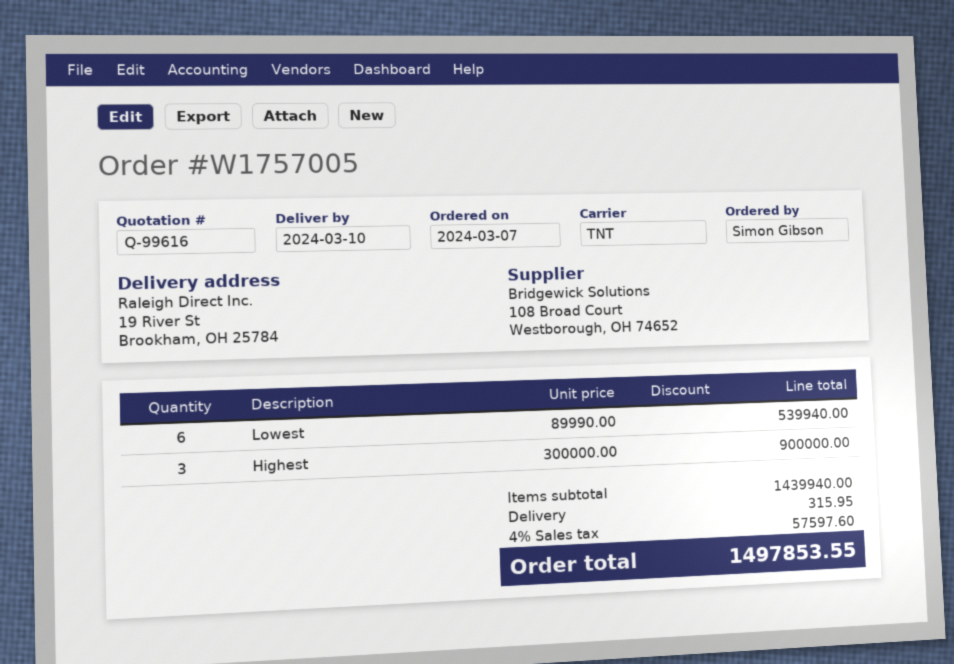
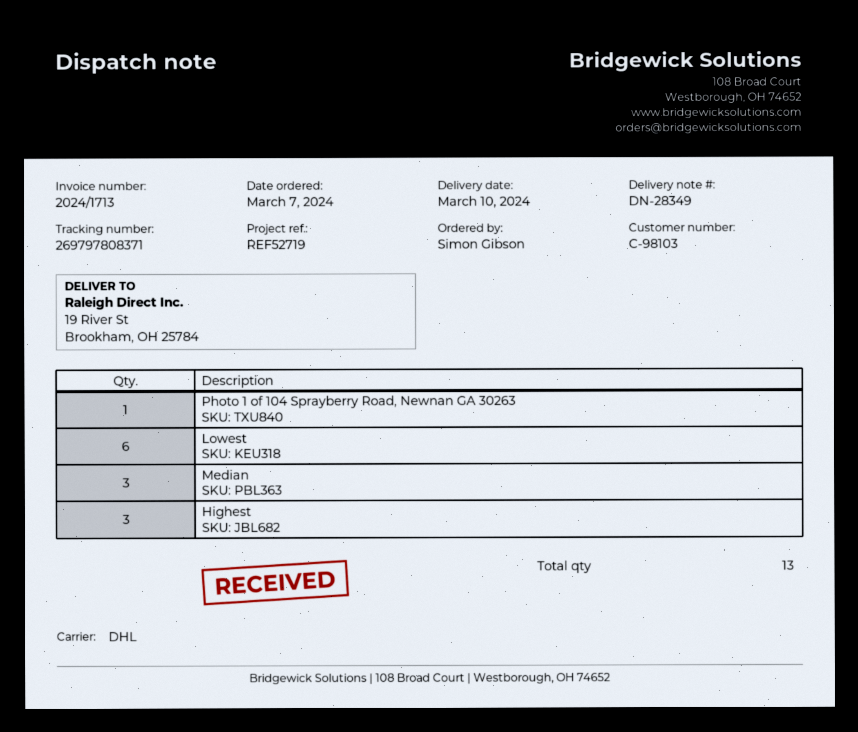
shipping method: TNT -> DHL
Photo 1 of 104 Sprayberry Road, Newnan GA 30263: none -> 1
Median: none -> 3

